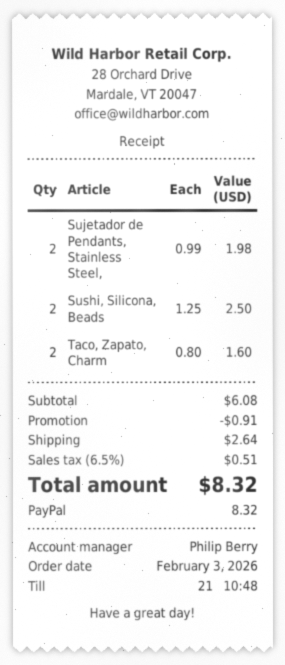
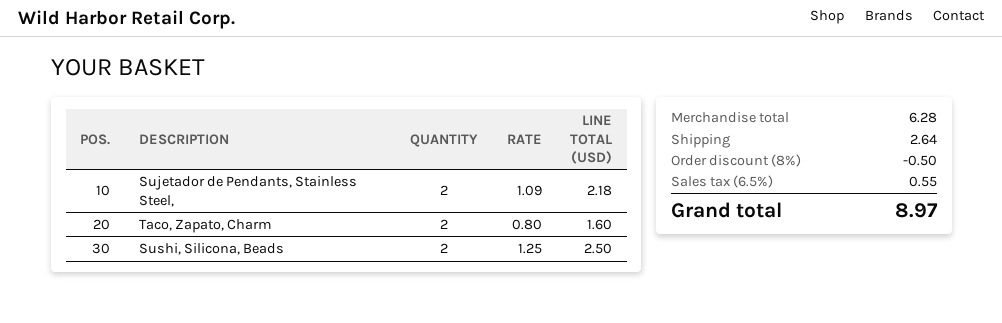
Sujetador de Pendants, Stainless Steel,: 2 x 0.99 = 1.98 -> 2 x 1.09 = 2.18
subtotal: 6.08 -> 6.28
discount: 0.91 -> 0.50
tax: 6.5% = 0.51 -> 6.5% = 0.55
total: 8.32 -> 8.97

